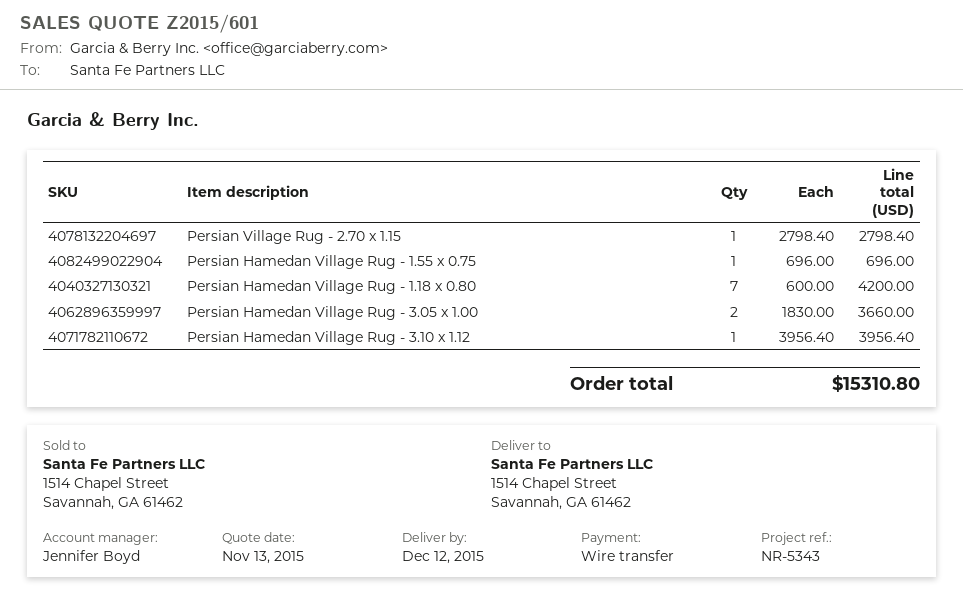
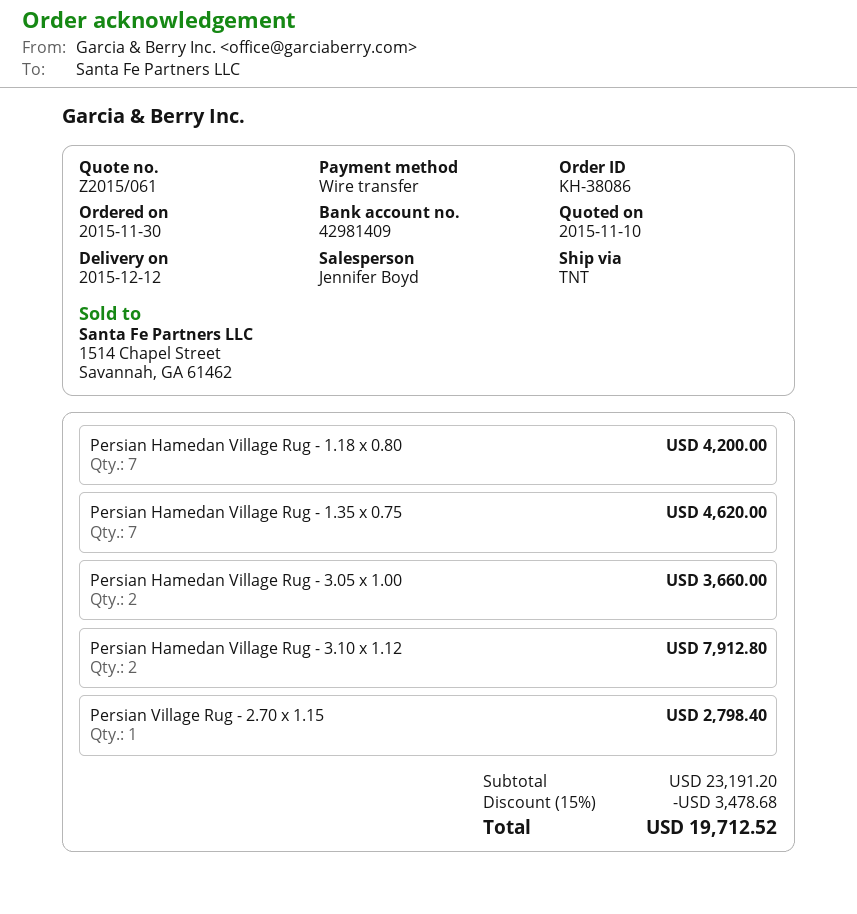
quote number: Z2015/601 -> Z2015/061
quote date: 2015-11-13 -> 2015-11-10
Persian Hamedan Village Rug - 1.55 x 0.75: 1 for 696.00 -> none
Persian Hamedan Village Rug - 3.10 x 1.12: 1 for 3956.40 -> 2 for 7912.80
Persian Hamedan Village Rug - 1.35 x 0.75: none -> 7 for 4620.00
discount: none -> 15% = 3478.68
total: 15310.80 -> 19712.52

